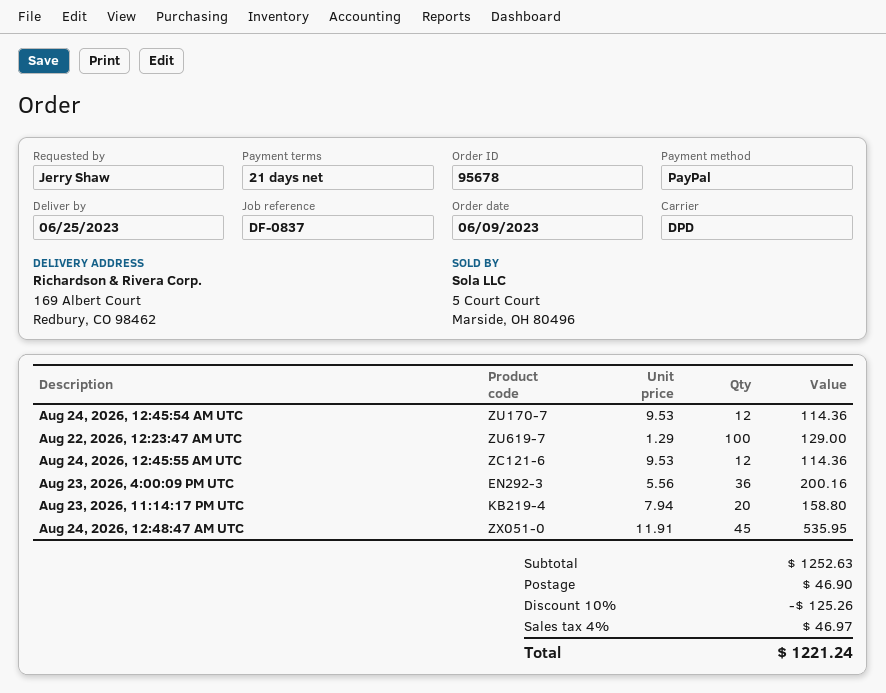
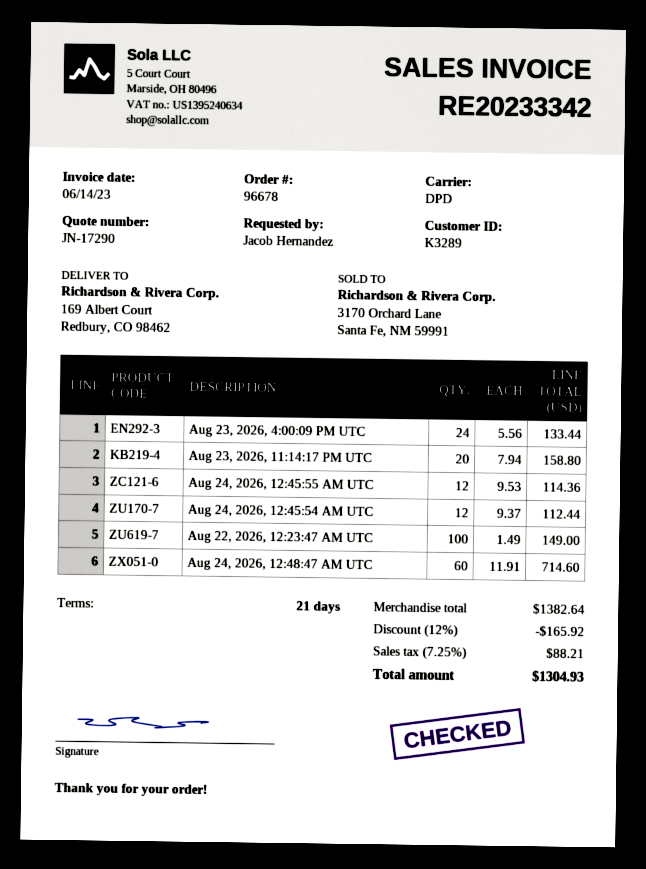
order number: 95678 -> 96678
ordered by: Jerry Shaw -> Jacob Hernandez
Aug 24, 2026, 12:45:54 AM UTC: 12 x 9.53 = 114.36 -> 12 x 9.37 = 112.44
Aug 22, 2026, 12:23:47 AM UTC: 100 x 1.29 = 129.00 -> 100 x 1.49 = 149.00
Aug 23, 2026, 4:00:09 PM UTC: 36 x 5.56 = 200.16 -> 24 x 5.56 = 133.44
Aug 24, 2026, 12:48:47 AM UTC: 45 x 11.91 = 535.95 -> 60 x 11.91 = 714.60
subtotal: 1252.63 -> 1382.64
discount: 10% = 125.26 -> 12% = 165.92
shipping: 46.90 -> none
tax: 4% = 46.97 -> 7.25% = 88.21
total: 1221.24 -> 1304.93

